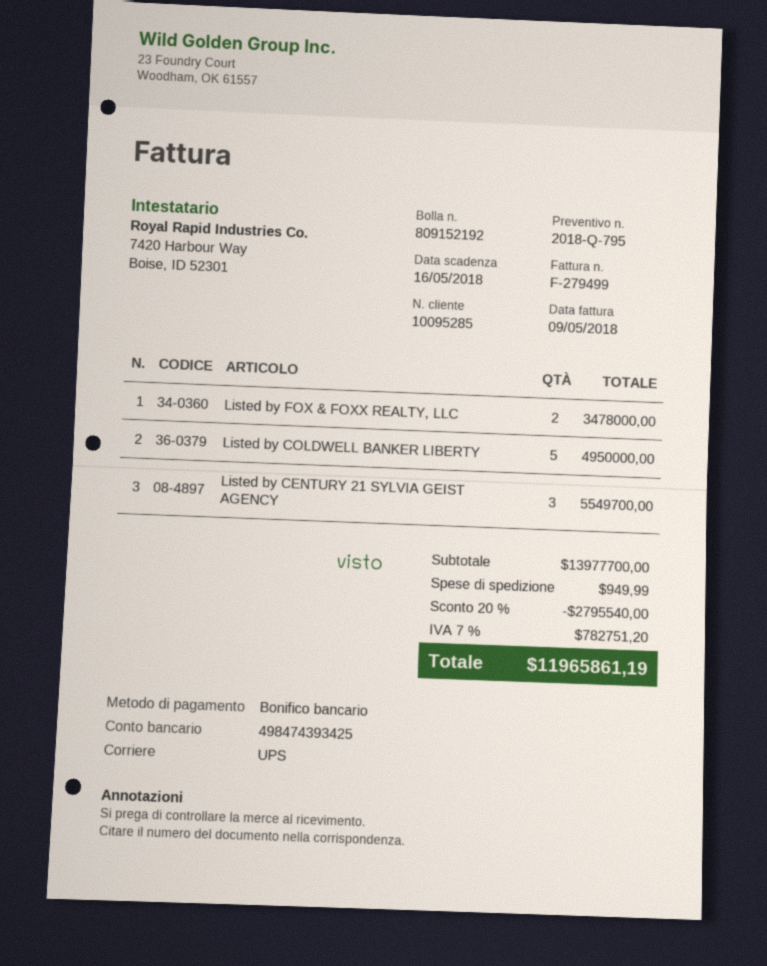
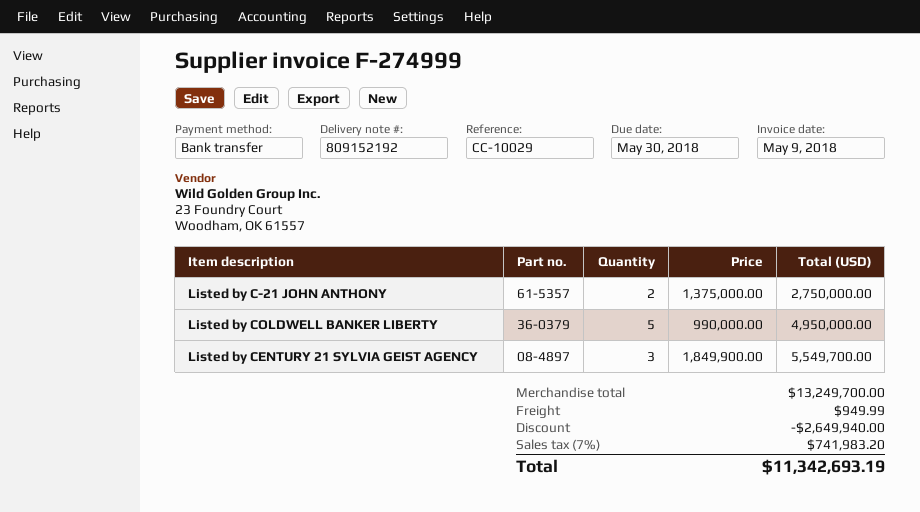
invoice number: F-279499 -> F-274999
due date: 2018-05-16 -> 2018-05-30
Listed by FOX & FOXX REALTY, LLC: 2 for 3478000.00 -> none
Listed by C-21 JOHN ANTHONY: none -> 2 for 2750000.00
subtotal: 13977700.00 -> 13249700.00
discount: 2795540.00 -> 2649940.00
tax: 7% = 782751.20 -> 7% = 741983.20
total: 11965861.19 -> 11342693.19

